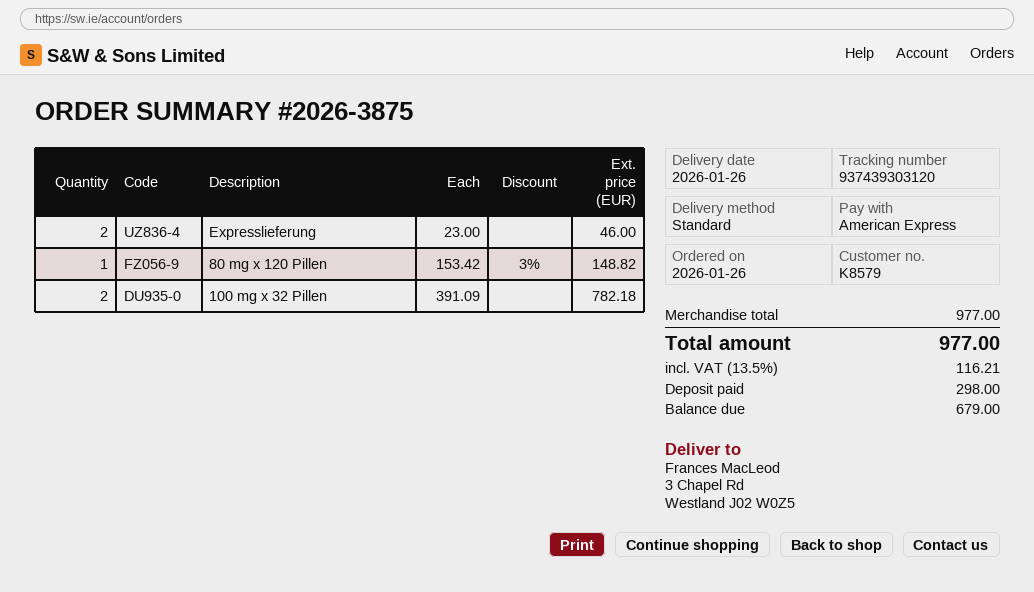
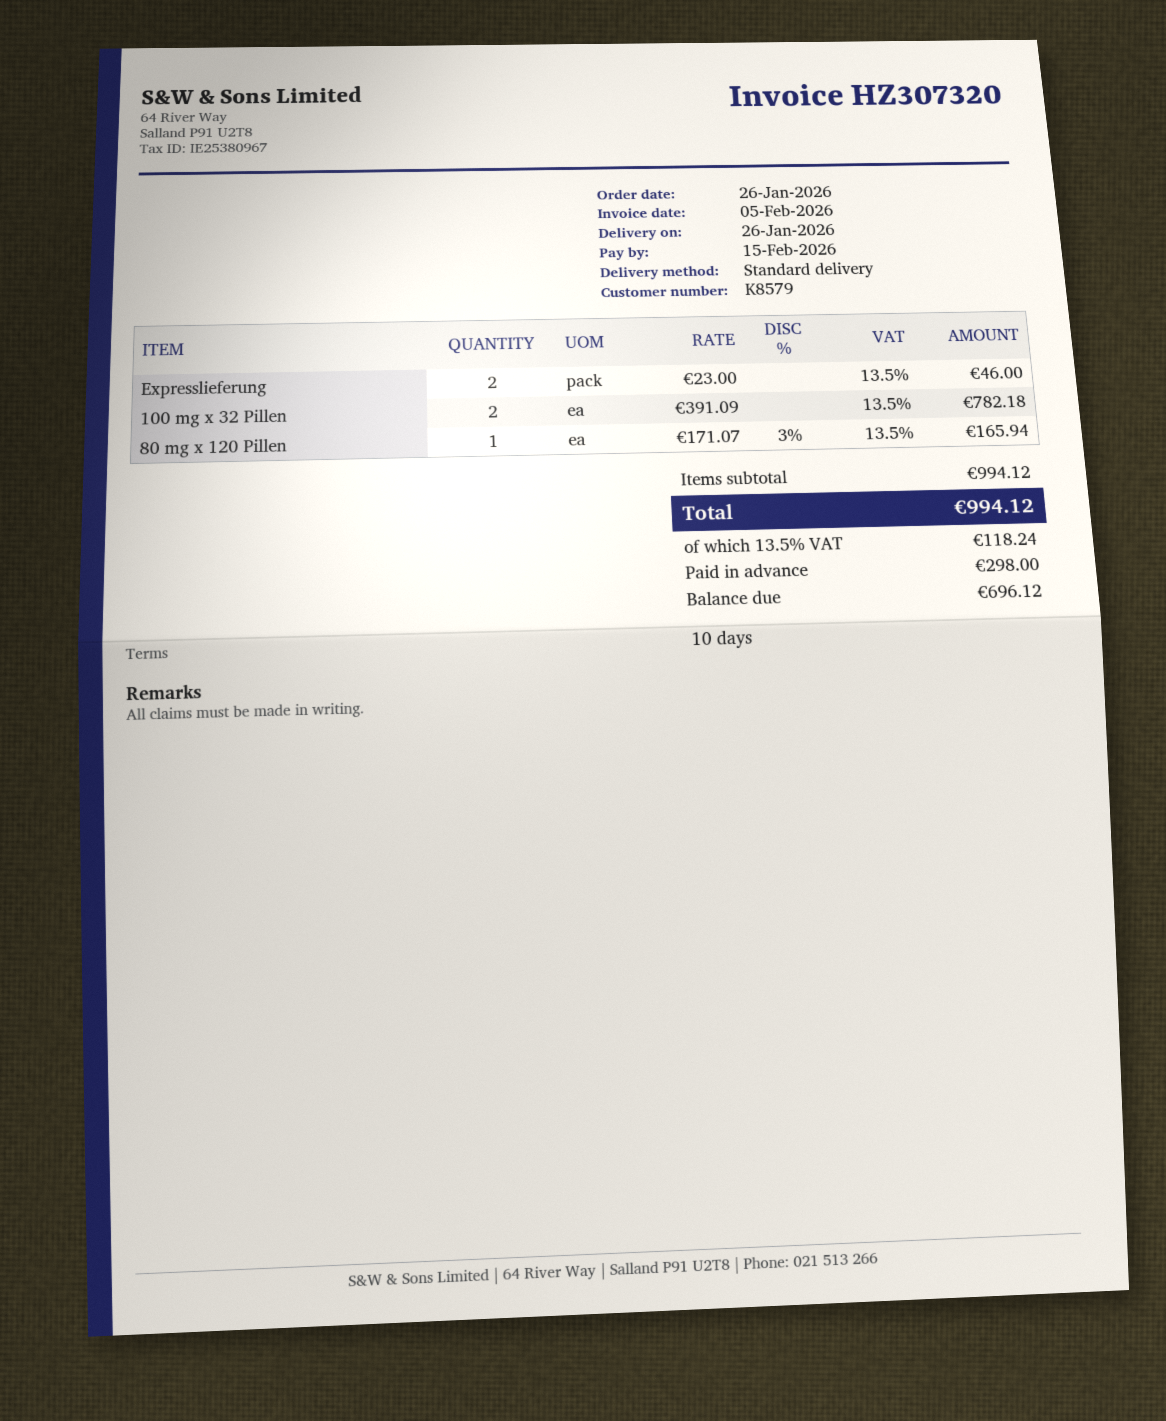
80 mg x 120 Pillen: 1 x 153.42 - 3% = 148.82 -> 1 x 171.07 - 3% = 165.94
subtotal: 977.00 -> 994.12
tax: 13.5% = 116.21 -> 13.5% = 118.24
total: 977.00 -> 994.12
balance: 679.00 -> 696.12

